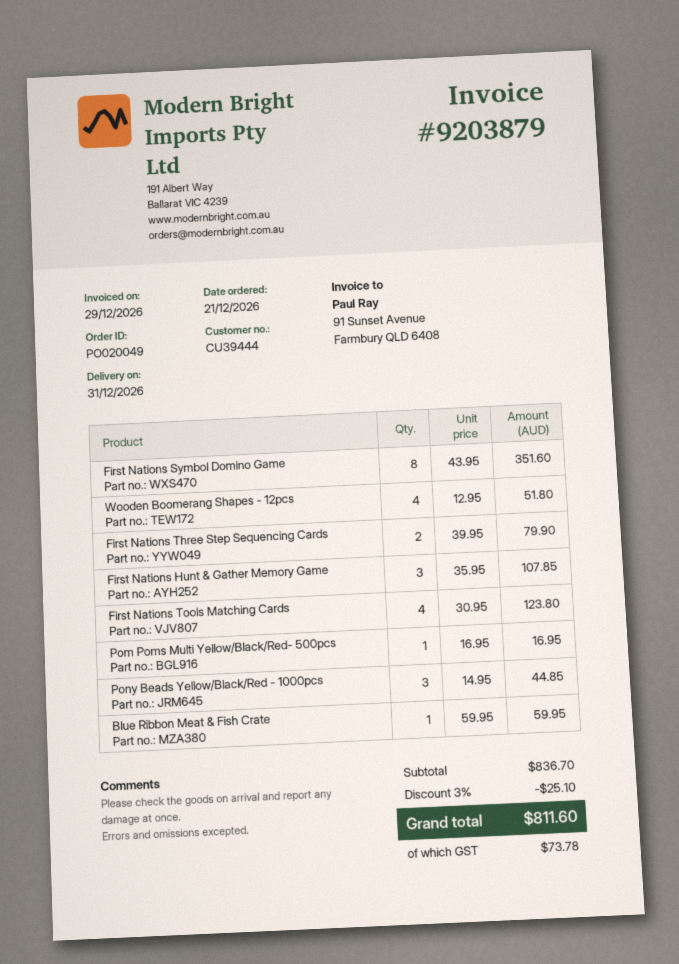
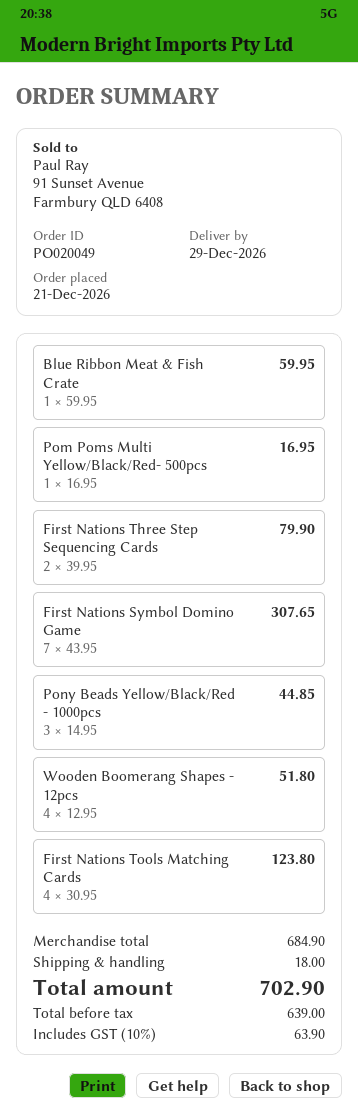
delivery date: 2026-12-31 -> 2026-12-29
First Nations Symbol Domino Game: 8 x 43.95 = 351.60 -> 7 x 43.95 = 307.65
First Nations Hunt & Gather Memory Game: 3 x 35.95 = 107.85 -> none
subtotal: 836.70 -> 684.90
discount: 3% = 25.10 -> none
shipping: none -> 18.00
tax: 73.78 -> 63.90
total: 811.60 -> 702.90

